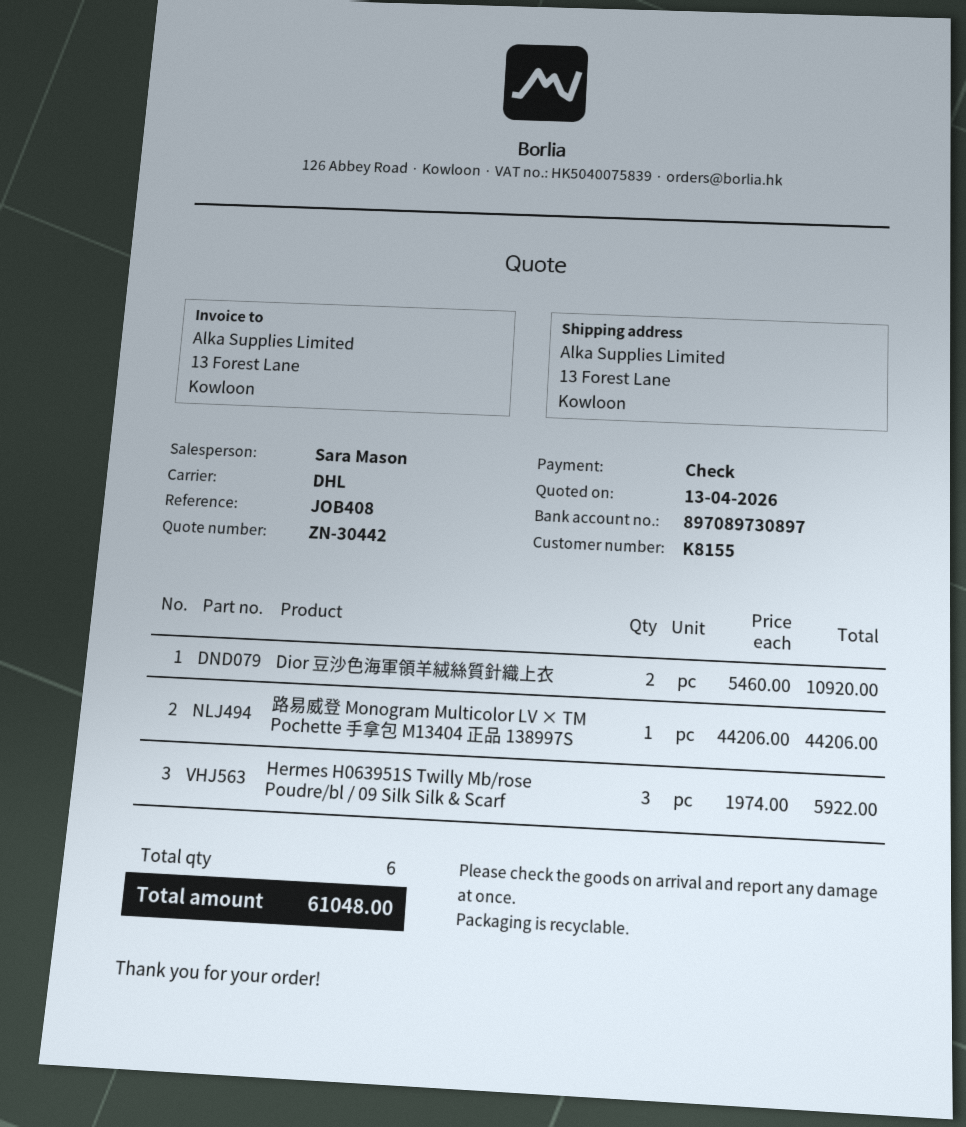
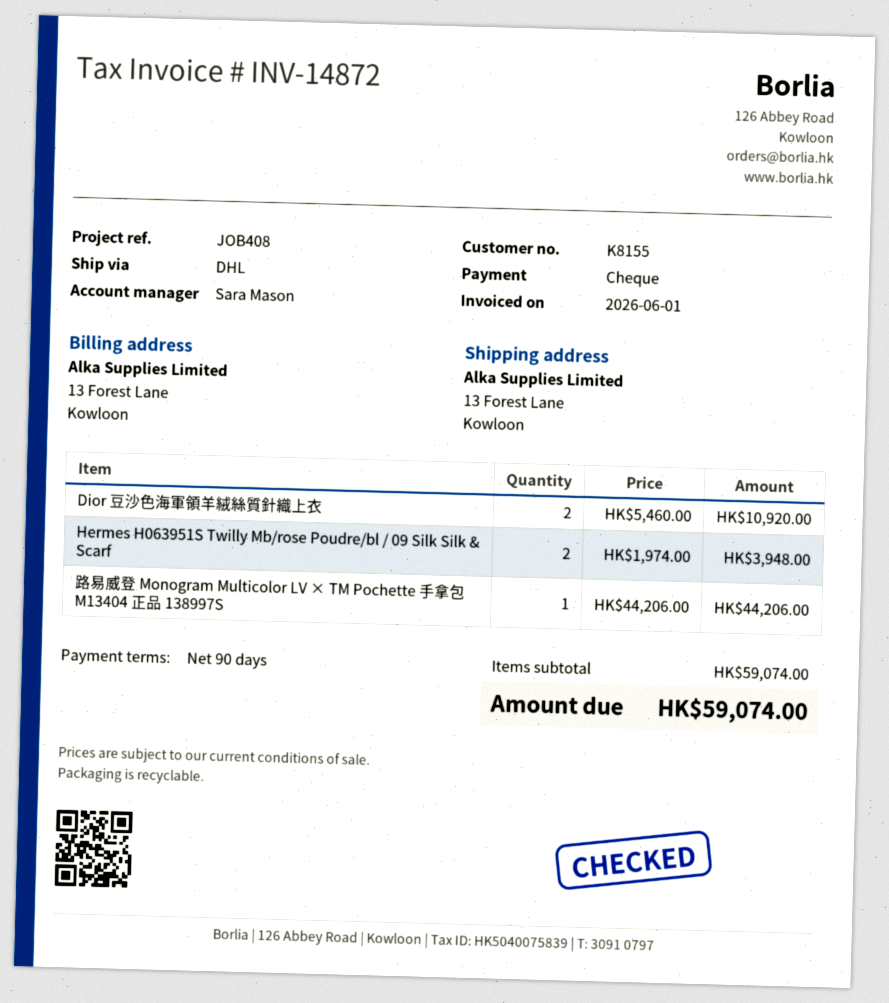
Hermes H063951S Twilly Mb/rose Poudre/bl / 09 Silk Silk & Scarf: 3 x 1974.00 = 5922.00 -> 2 x 1974.00 = 3948.00
total: 61048.00 -> 59074.00

